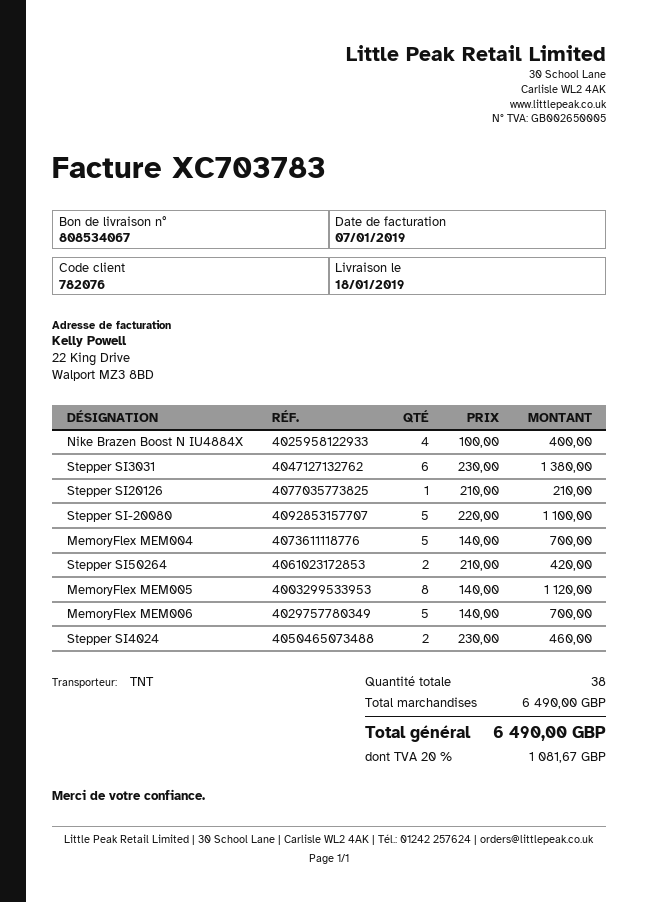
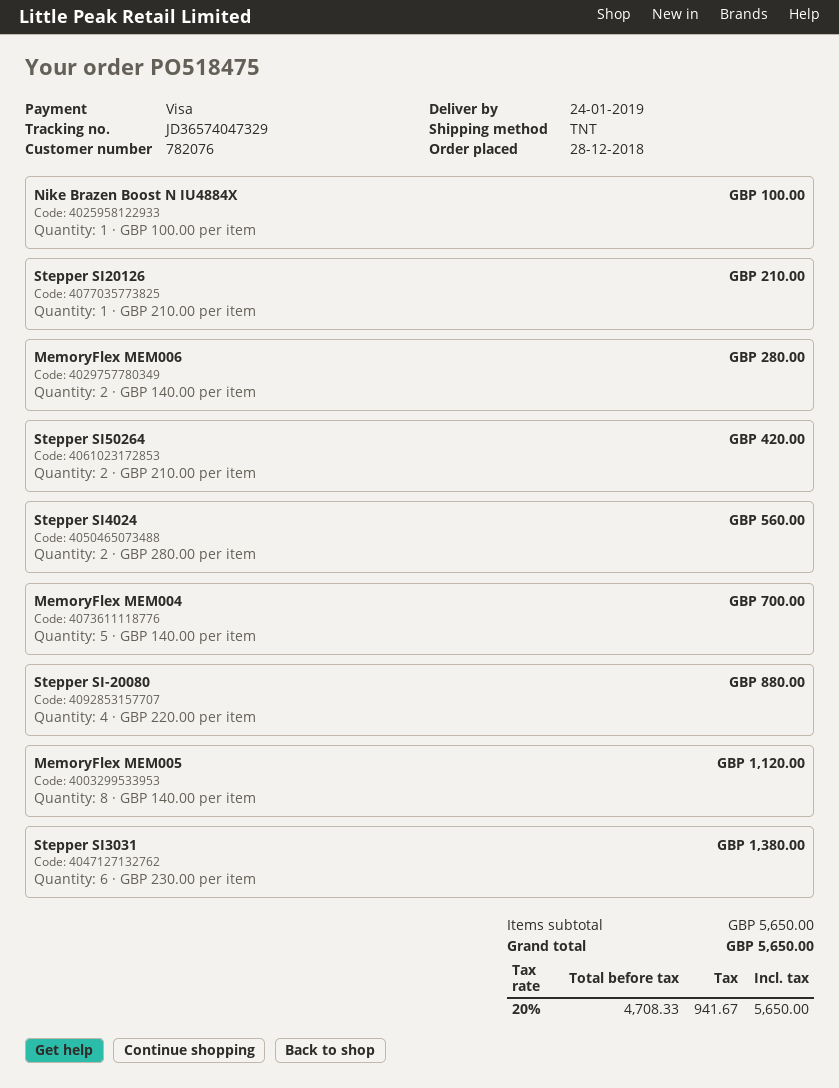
delivery date: 2019-01-18 -> 2019-01-24
Nike Brazen Boost N IU4884X: 4 x 100.00 = 400.00 -> 1 x 100.00 = 100.00
Stepper SI-20080: 5 x 220.00 = 1100.00 -> 4 x 220.00 = 880.00
MemoryFlex MEM006: 5 x 140.00 = 700.00 -> 2 x 140.00 = 280.00
Stepper SI4024: 2 x 230.00 = 460.00 -> 2 x 280.00 = 560.00
subtotal: 6490.00 -> 5650.00
tax: 20% = 1081.67 -> 20% = 941.67
total: 6490.00 -> 5650.00

